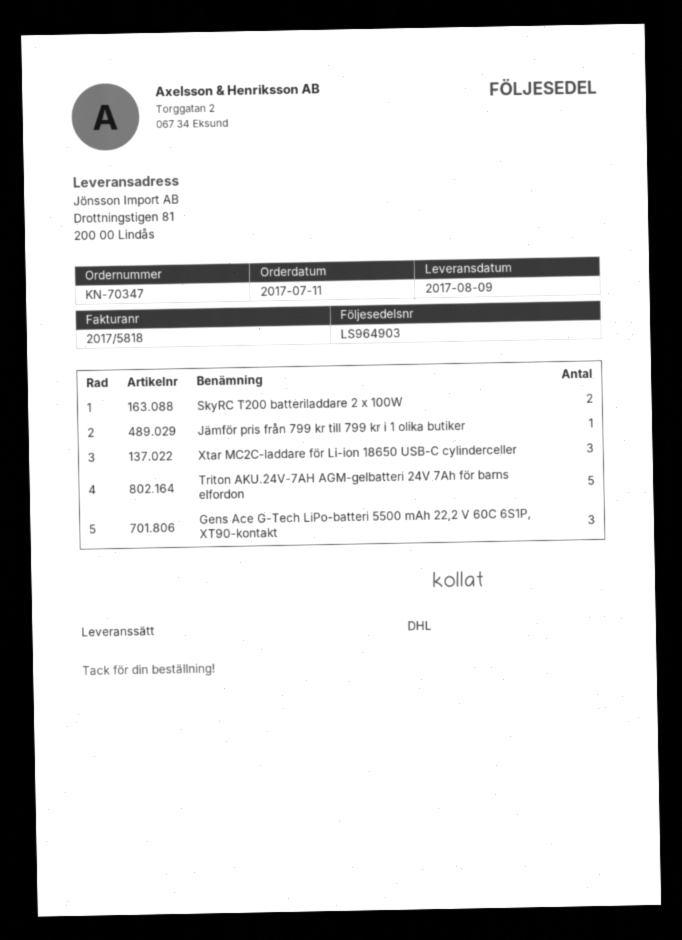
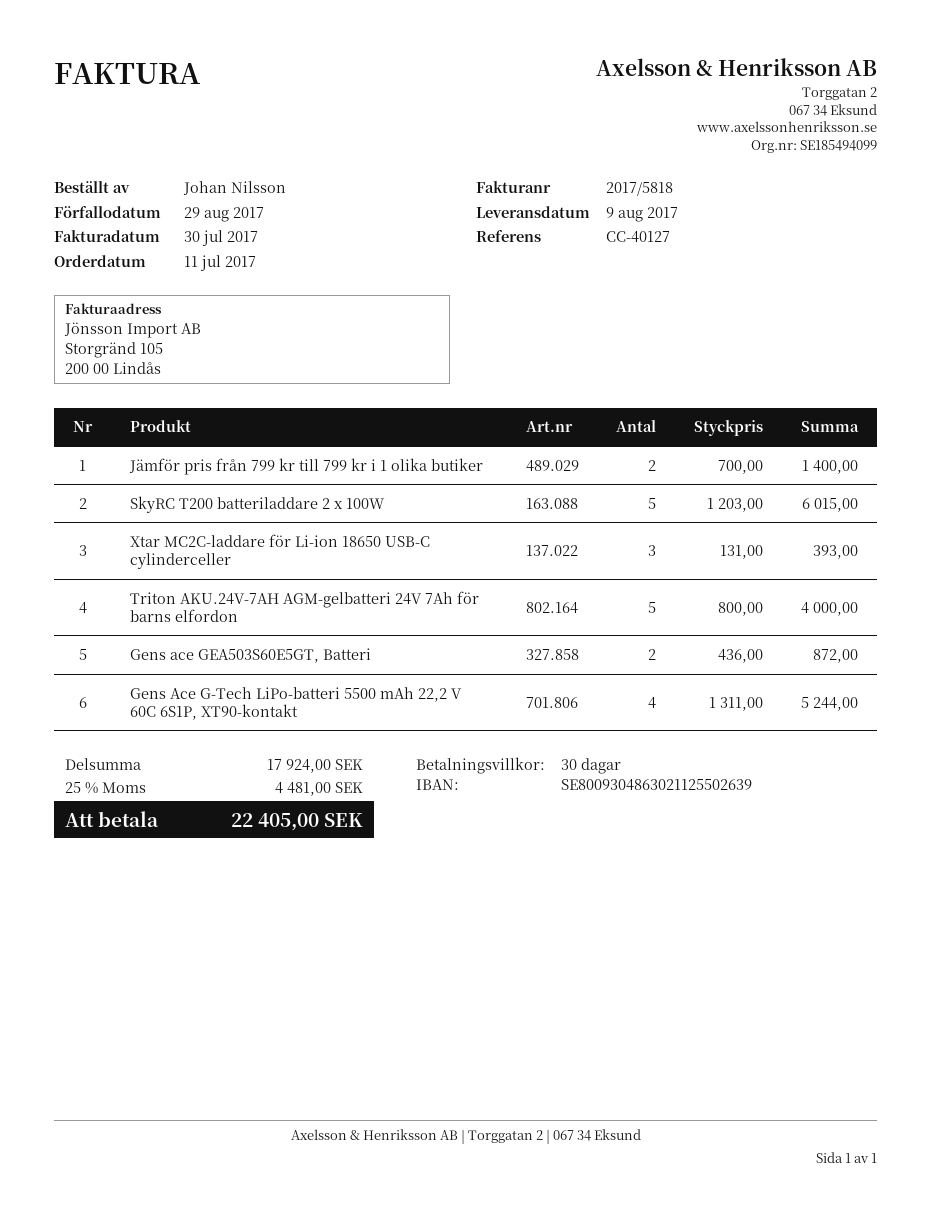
SkyRC T200 batteriladdare 2 x 100W: 2 -> 5
Jämför pris från 799 kr till 799 kr i 1 olika butiker: 1 -> 2
Gens Ace G-Tech LiPo-batteri 5500 mAh 22,2 V 60C 6S1P, XT90-kontakt: 3 -> 4
Gens ace GEA503S60E5GT, Batteri: none -> 2

